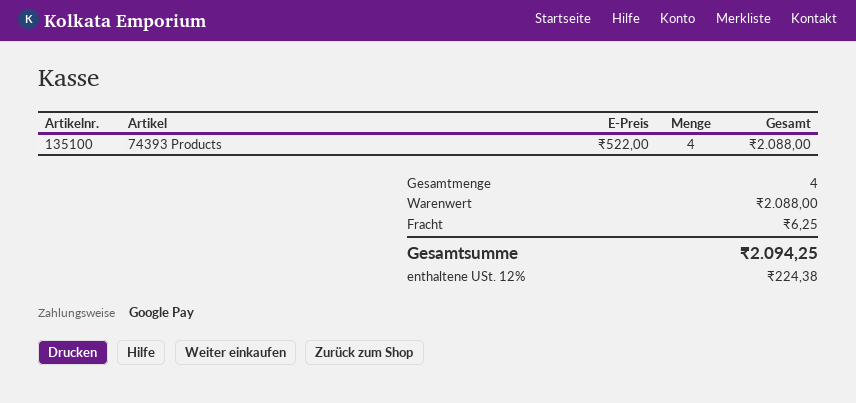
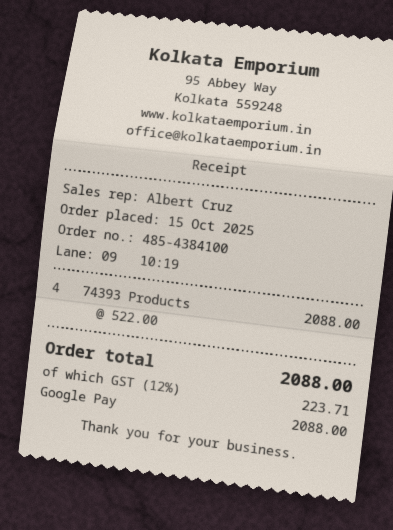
shipping: 6.25 -> none
tax: 12% = 224.38 -> 12% = 223.71
total: 2094.25 -> 2088.00

